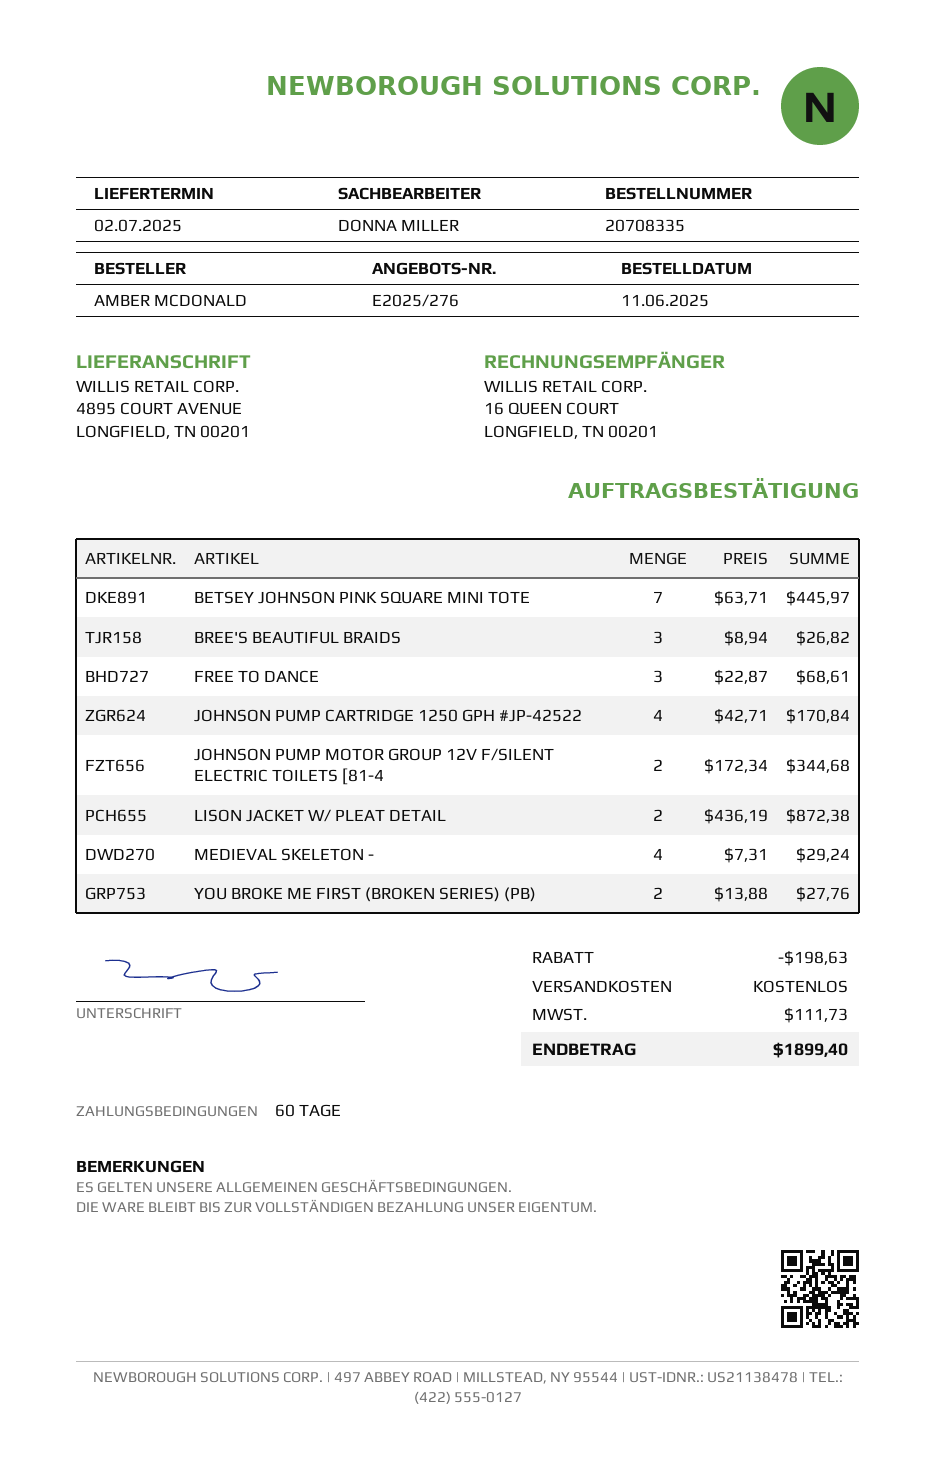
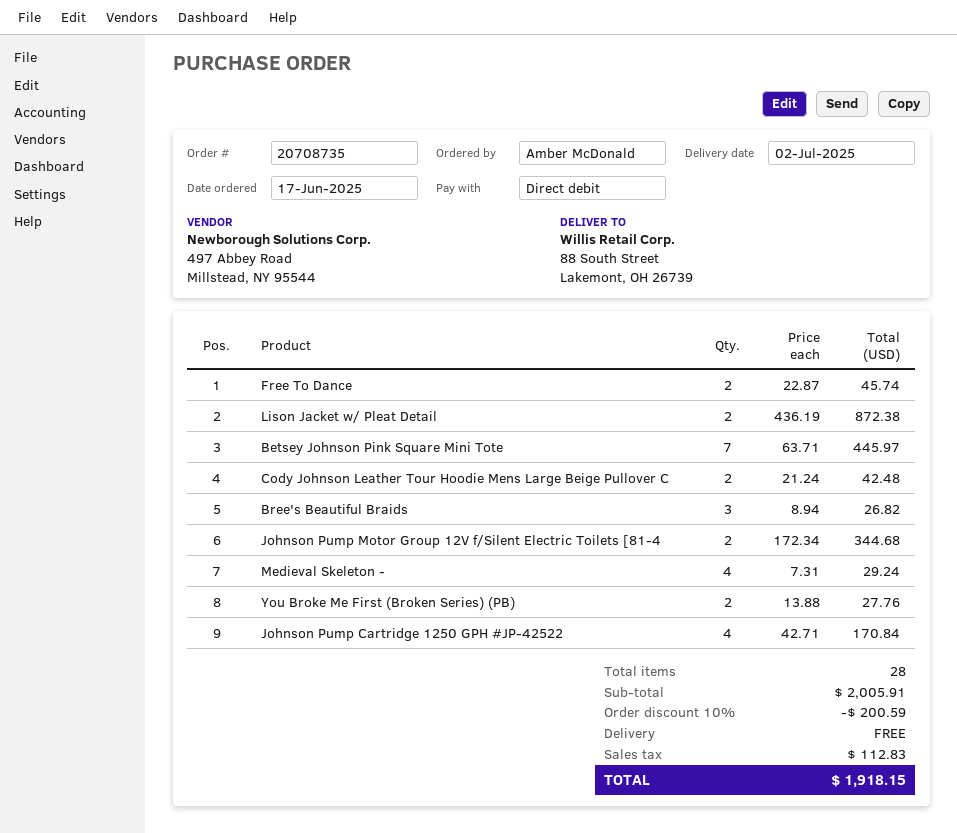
order number: 20708335 -> 20708735
order date: 2025-06-11 -> 2025-06-17
ship to: 4895 COURT AVENUE, LONGFIELD, TN 00201 -> 88 South Street, Lakemont, OH 26739
FREE TO DANCE: 3 x 22.87 = 68.61 -> 2 x 22.87 = 45.74
Cody Johnson Leather Tour Hoodie Mens Large Beige Pullover C: none -> 2 x 21.24 = 42.48
discount: 198.63 -> 200.59
tax: 111.73 -> 112.83
total: 1899.40 -> 1918.15

